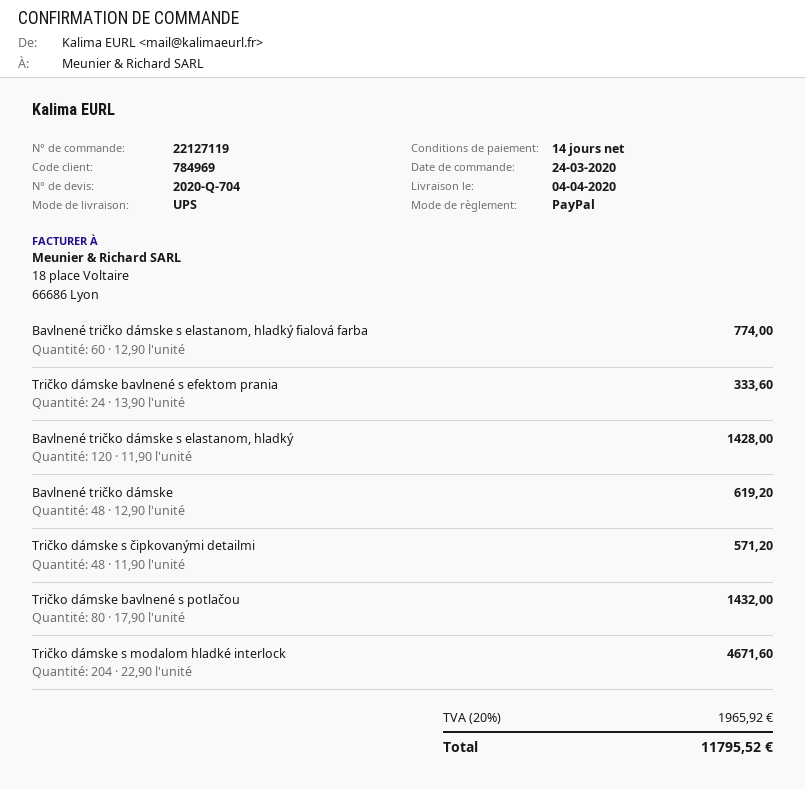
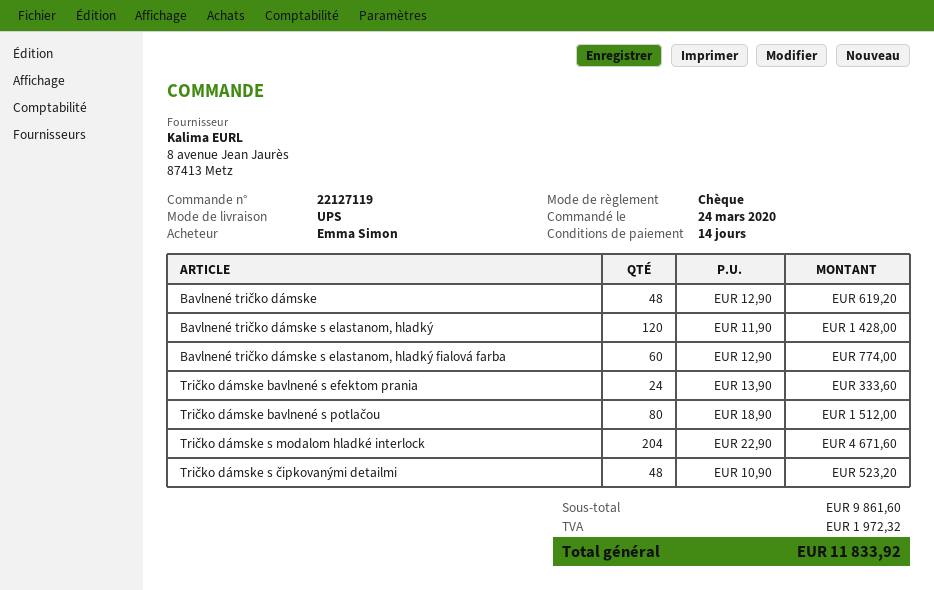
payment method: PayPal -> cheque
Tričko dámske s čipkovanými detailmi: 48 x 11.90 = 571.20 -> 48 x 10.90 = 523.20
Tričko dámske bavlnené s potlačou: 80 x 17.90 = 1432.00 -> 80 x 18.90 = 1512.00
tax: 1965.92 -> 1972.32
total: 11795.52 -> 11833.92

